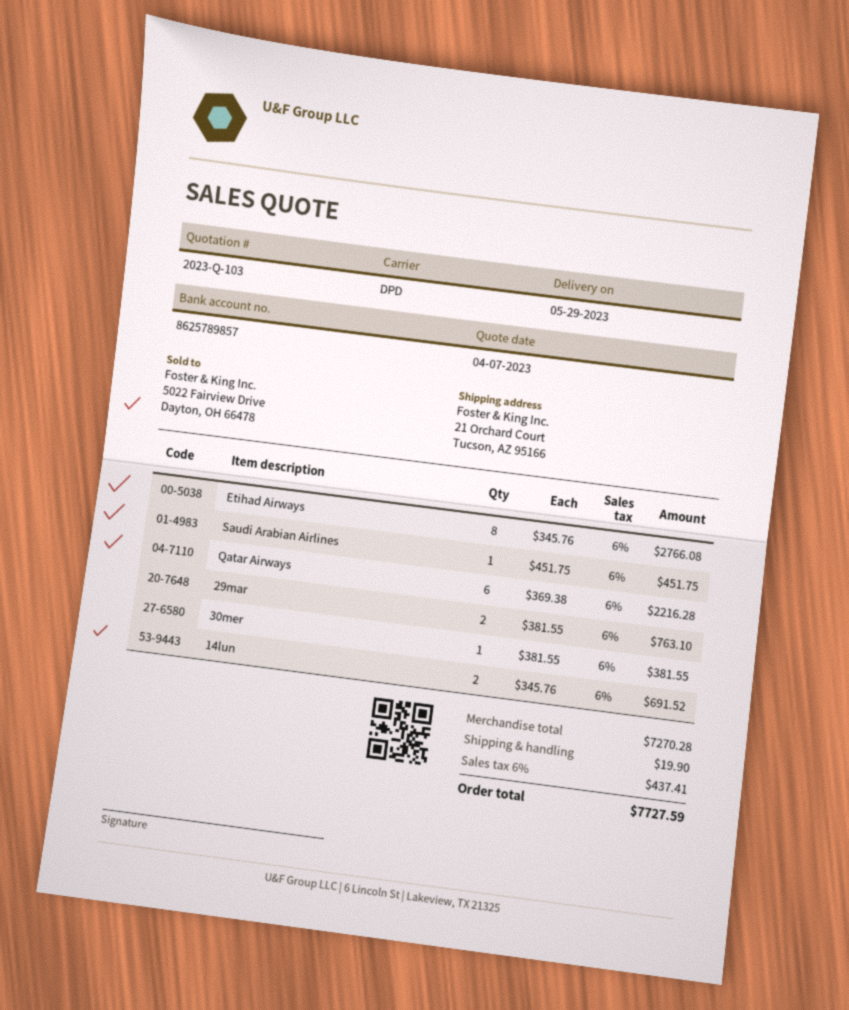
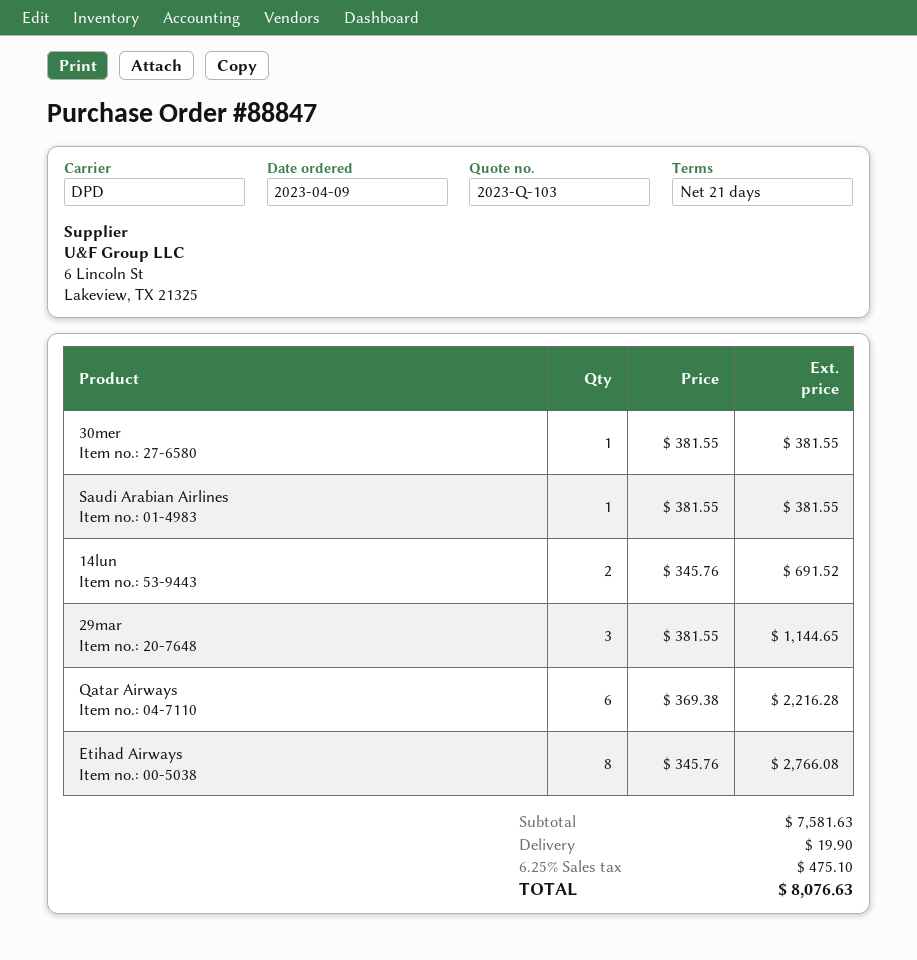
Saudi Arabian Airlines: 1 x 451.75 = 451.75 -> 1 x 381.55 = 381.55
29mar: 2 x 381.55 = 763.10 -> 3 x 381.55 = 1144.65
subtotal: 7270.28 -> 7581.63
tax: 6% = 437.41 -> 6.25% = 475.10
total: 7727.59 -> 8076.63

